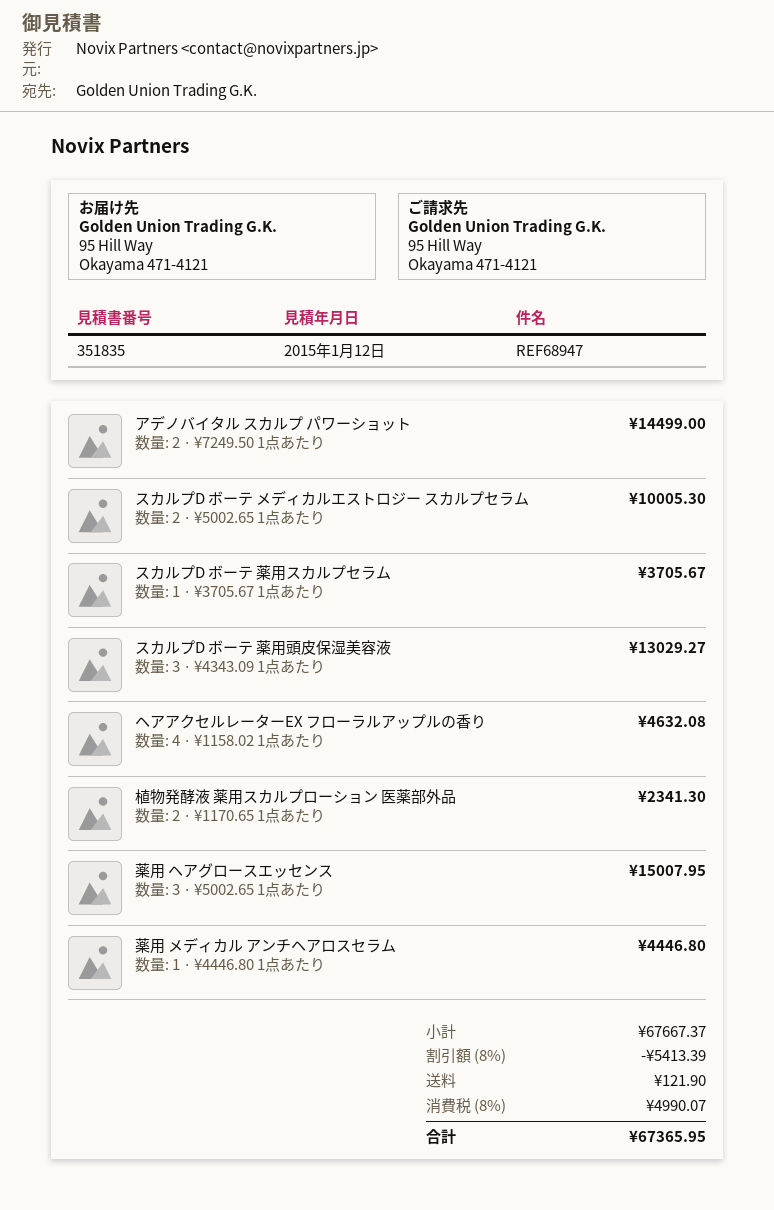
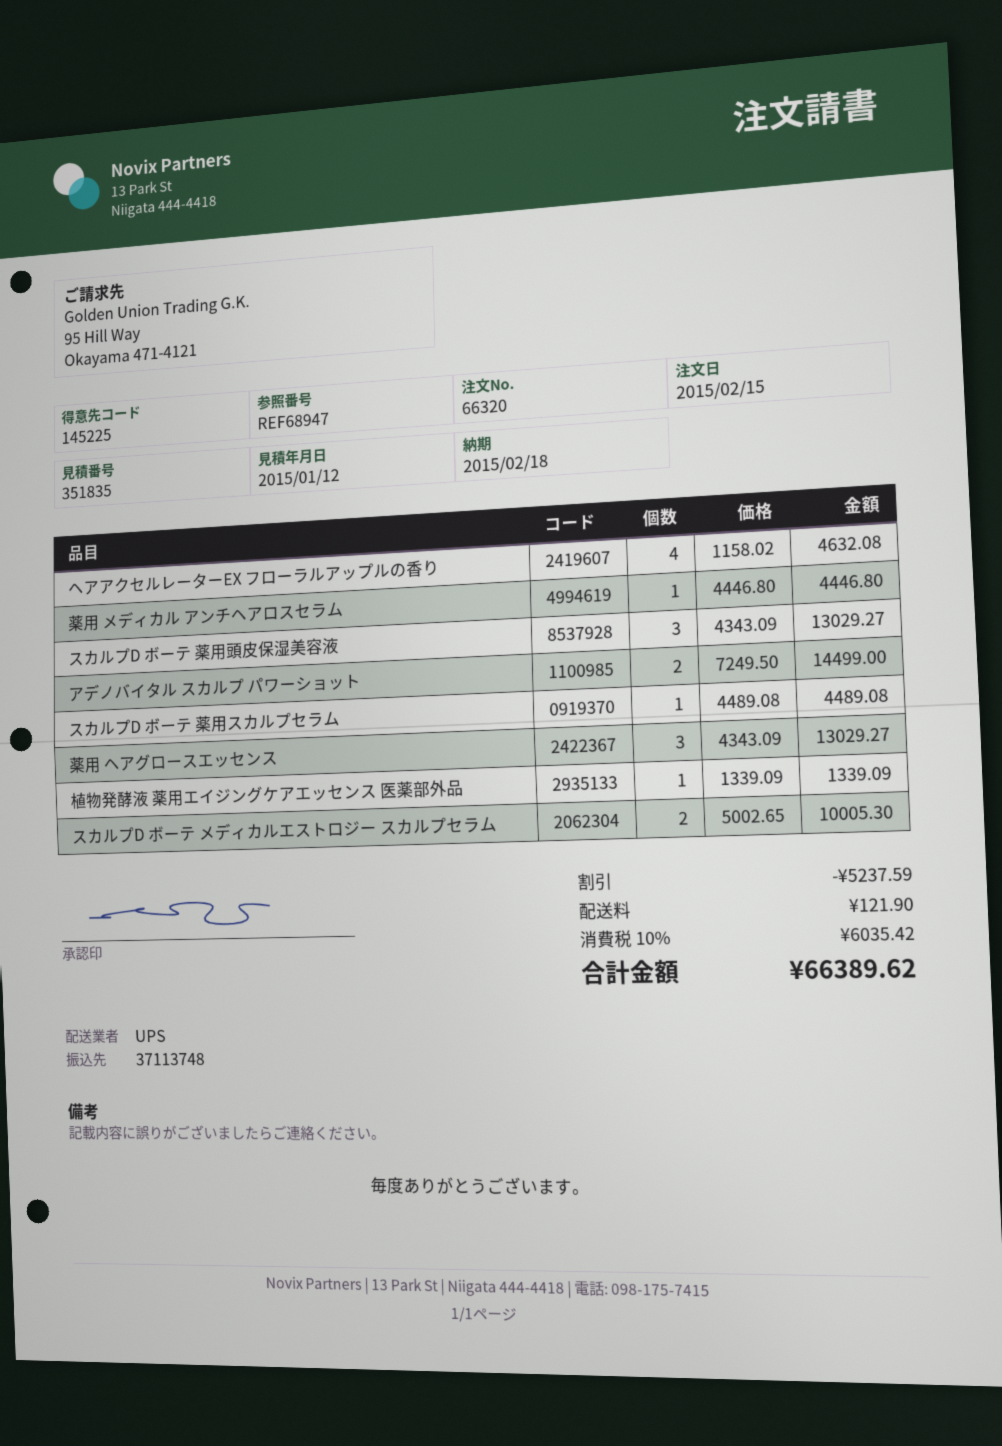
スカルプD ボーテ 薬用スカルプセラム: 1 x 3705.67 = 3705.67 -> 1 x 4489.08 = 4489.08
植物発酵液 薬用スカルプローション 医薬部外品: 2 x 1170.65 = 2341.30 -> none
薬用 ヘアグロースエッセンス: 3 x 5002.65 = 15007.95 -> 3 x 4343.09 = 13029.27
植物発酵液 薬用エイジングケアエッセンス 医薬部外品: none -> 1 x 1339.09 = 1339.09
discount: 5413.39 -> 5237.59
tax: 8% = 4990.07 -> 10% = 6035.42
total: 67365.95 -> 66389.62

